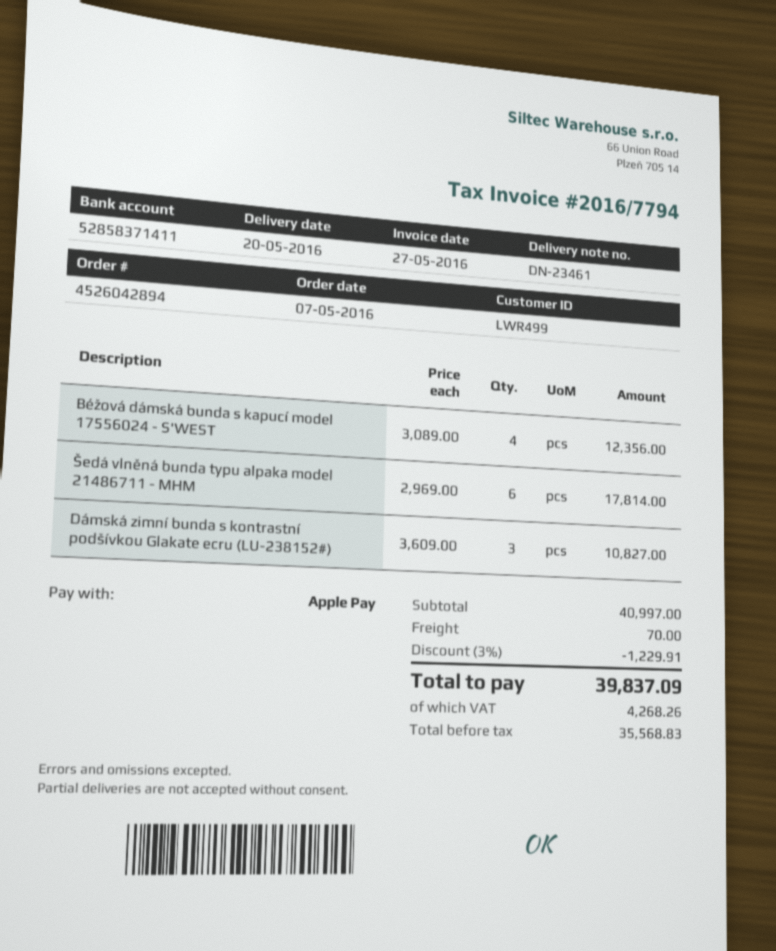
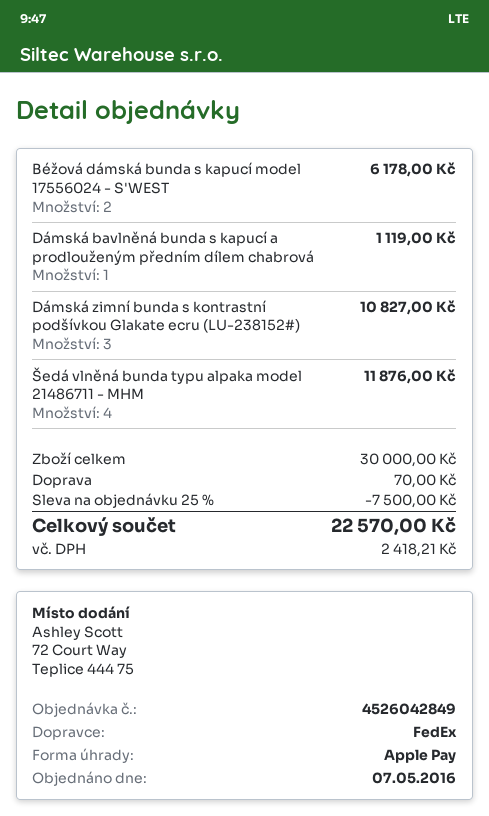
order number: 4526042894 -> 4526042849
Béžová dámská bunda s kapucí model 17556024 - S'WEST: 4 for 12356.00 -> 2 for 6178.00
Šedá vlněná bunda typu alpaka model 21486711 - MHM: 6 for 17814.00 -> 4 for 11876.00
Dámská bavlněná bunda s kapucí a prodlouženým předním dílem chabrová: none -> 1 for 1119.00
subtotal: 40997.00 -> 30000.00
discount: 3% = 1229.91 -> 25% = 7500.00
tax: 4268.26 -> 2418.21
total: 39837.09 -> 22570.00

